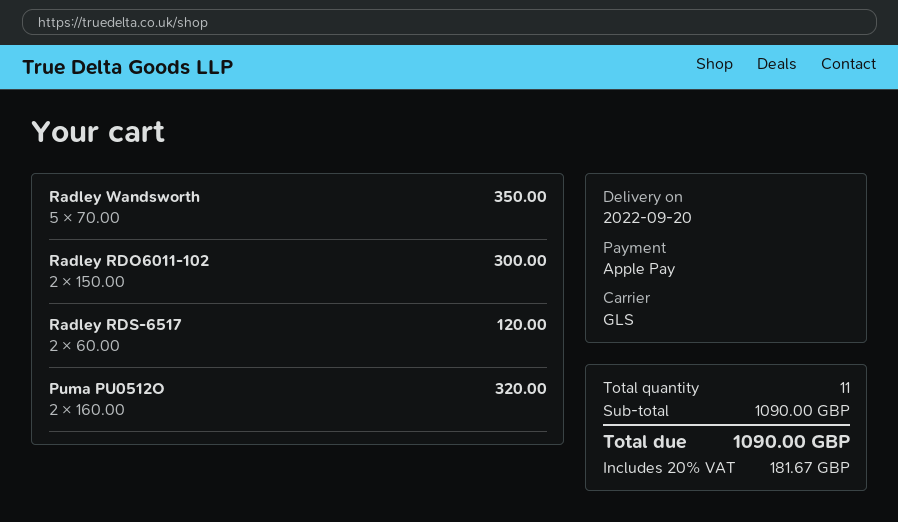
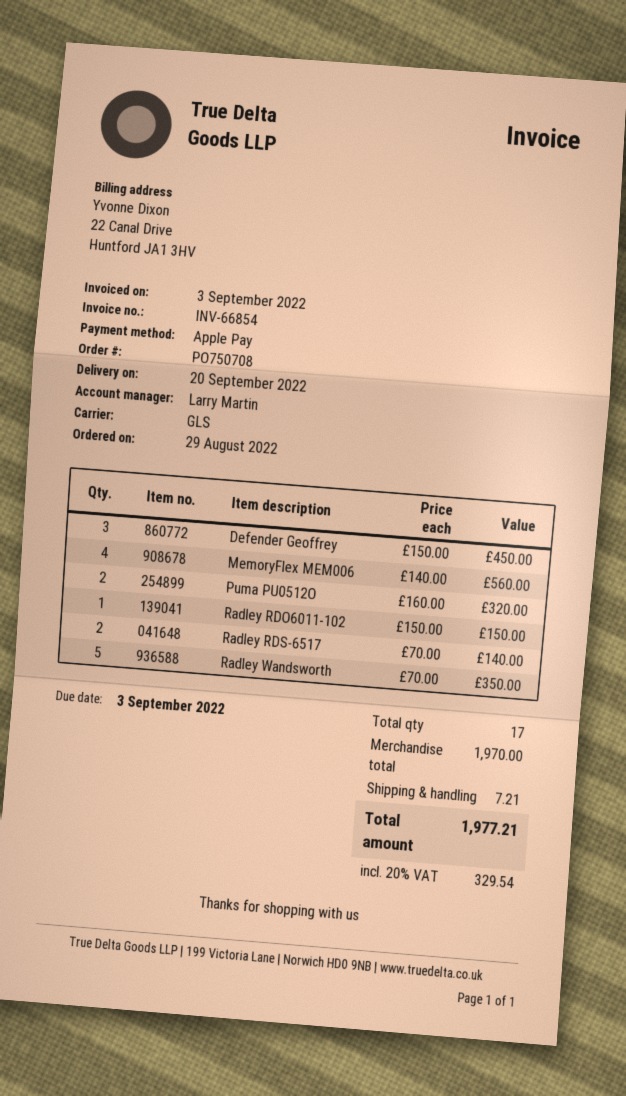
Radley RDO6011-102: 2 x 150.00 = 300.00 -> 1 x 150.00 = 150.00
Radley RDS-6517: 2 x 60.00 = 120.00 -> 2 x 70.00 = 140.00
Defender Geoffrey: none -> 3 x 150.00 = 450.00
MemoryFlex MEM006: none -> 4 x 140.00 = 560.00
total quantity: 11 -> 17
subtotal: 1090.00 -> 1970.00
shipping: none -> 7.21
tax: 20% = 181.67 -> 20% = 329.54
total: 1090.00 -> 1977.21

